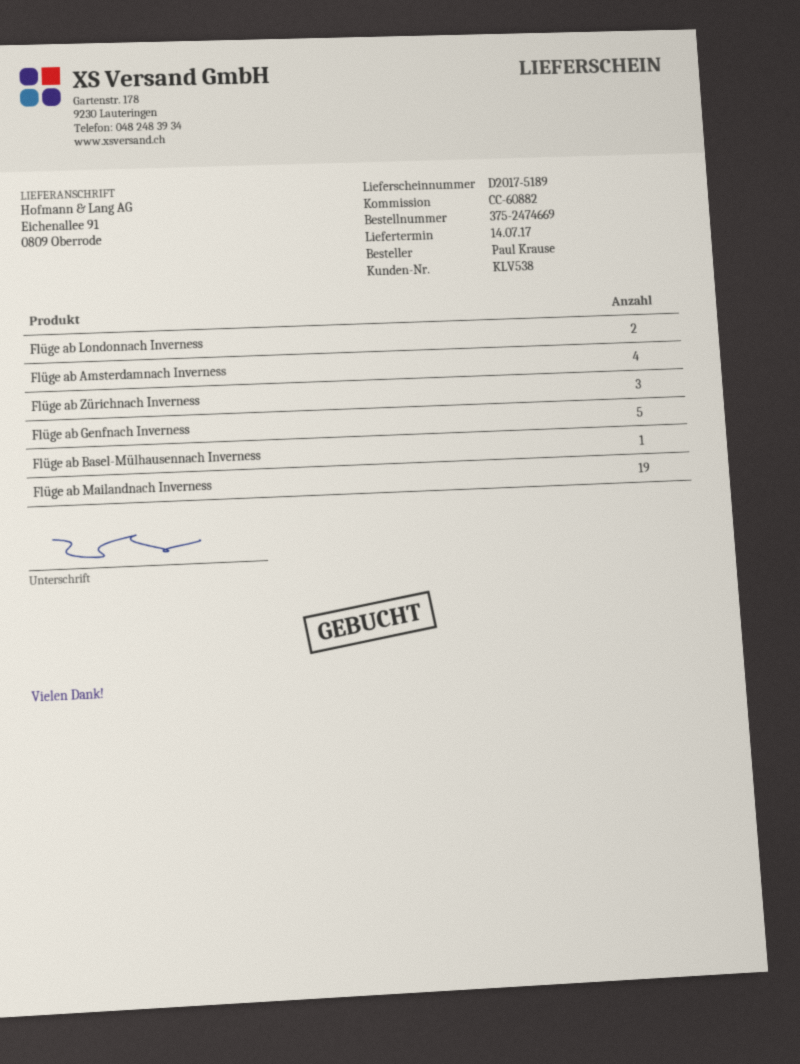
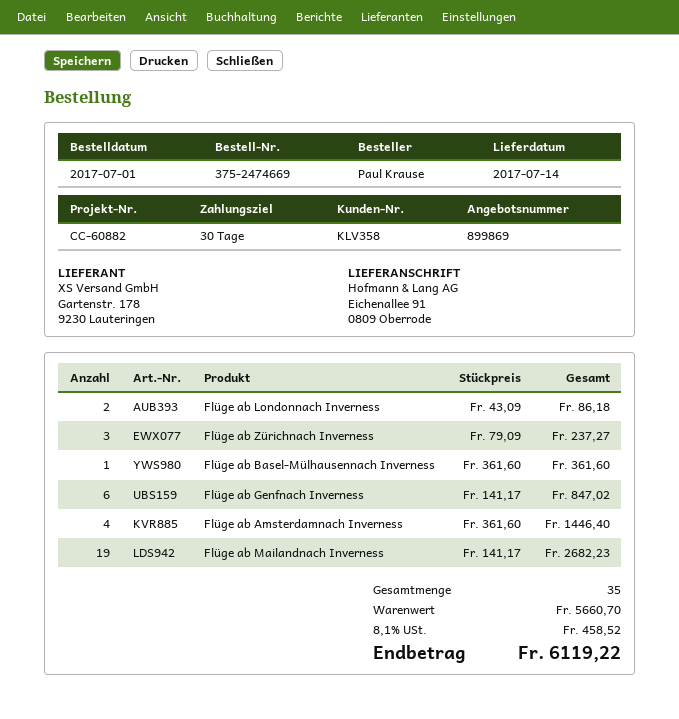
customer number: KLV538 -> KLV358
Flüge ab Genfnach Inverness: 5 -> 6

